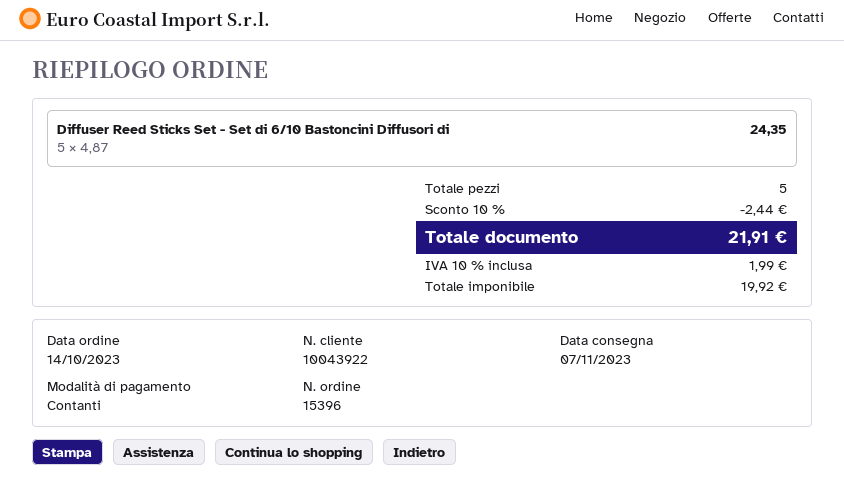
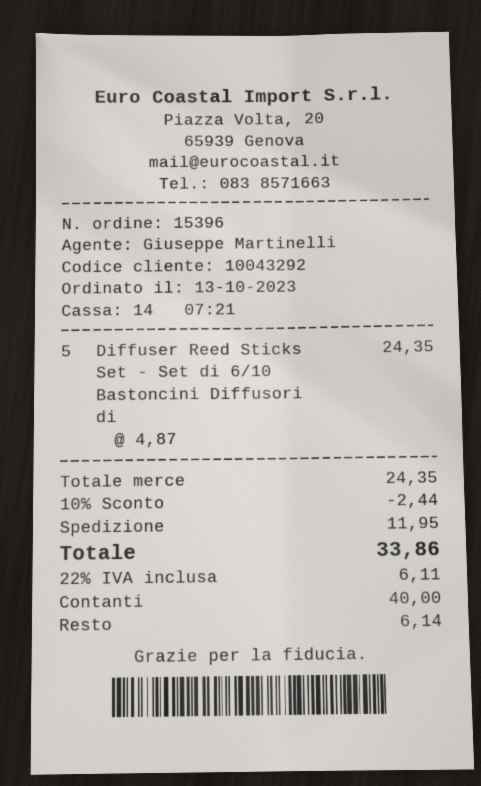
order date: 2023-10-14 -> 2023-10-13
customer number: 10043922 -> 10043292
shipping: none -> 11.95
tax: 10% = 1.99 -> 22% = 6.11
total: 21.91 -> 33.86

